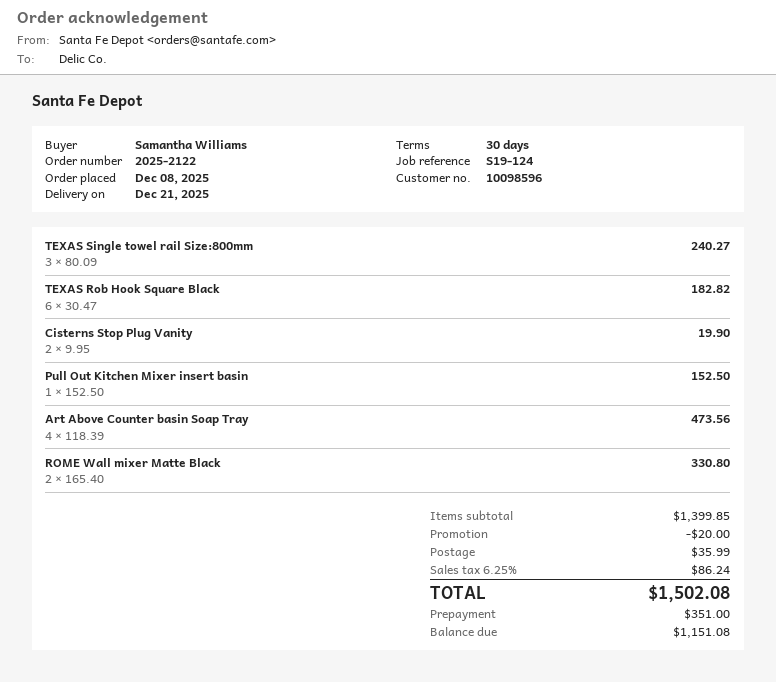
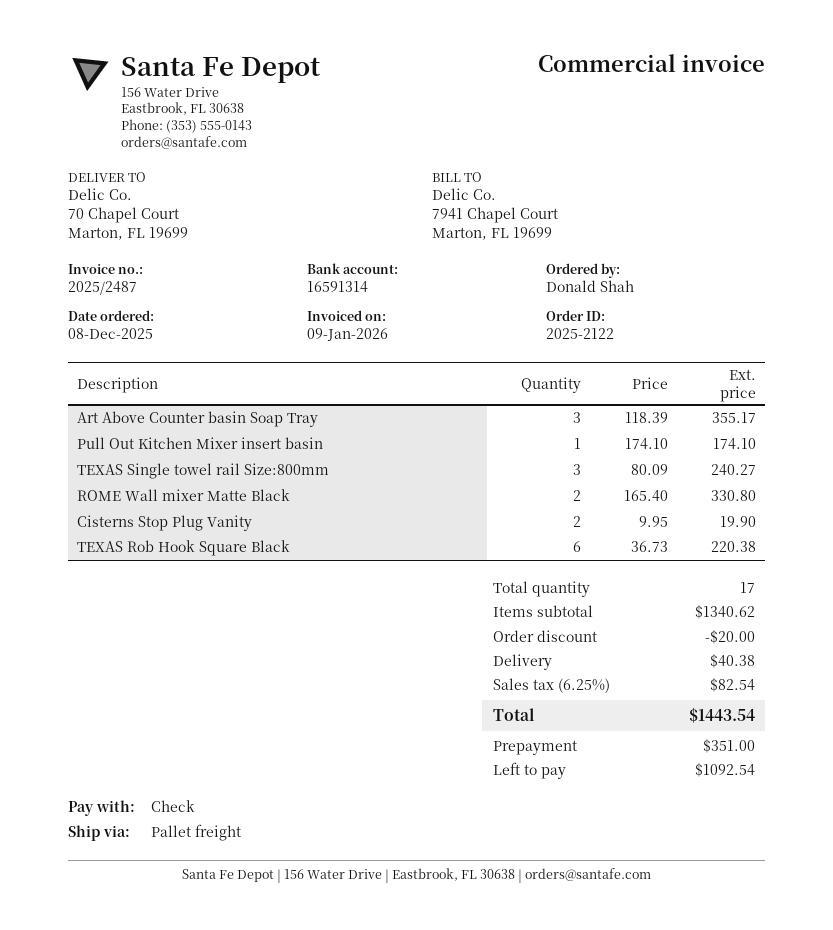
ordered by: Samantha Williams -> Donald Shah
TEXAS Rob Hook Square Black: 6 x 30.47 = 182.82 -> 6 x 36.73 = 220.38
Pull Out Kitchen Mixer insert basin: 1 x 152.50 = 152.50 -> 1 x 174.10 = 174.10
Art Above Counter basin Soap Tray: 4 x 118.39 = 473.56 -> 3 x 118.39 = 355.17
subtotal: 1399.85 -> 1340.62
shipping: 35.99 -> 40.38
tax: 6.25% = 86.24 -> 6.25% = 82.54
total: 1502.08 -> 1443.54
balance: 1151.08 -> 1092.54

